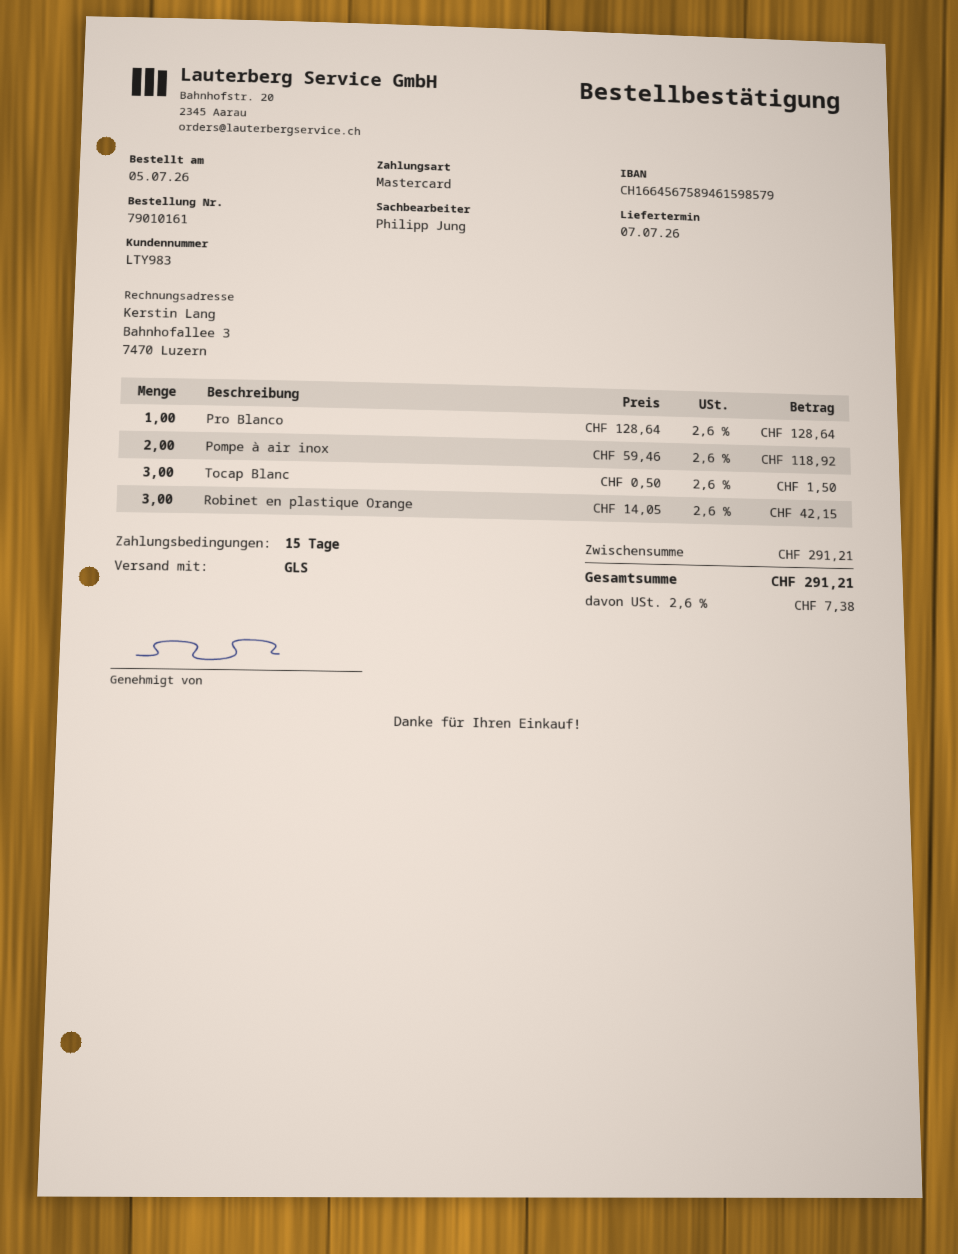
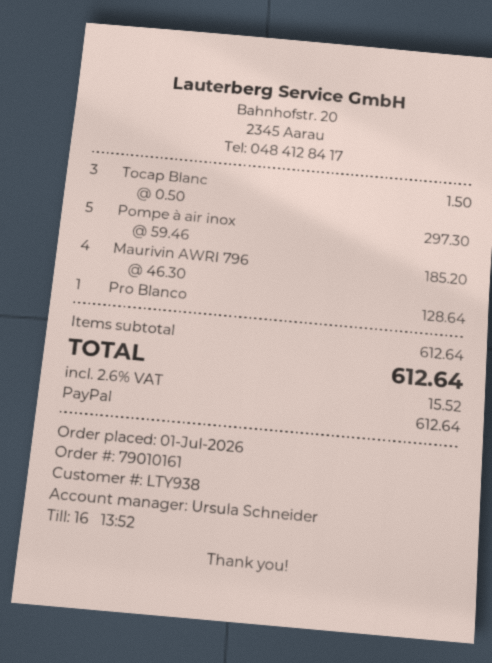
order date: 2026-07-05 -> 2026-07-01
customer number: LTY983 -> LTY938
sales rep: Philipp Jung -> Ursula Schneider
payment method: Mastercard -> PayPal
Pompe à air inox: 2 x 59.46 = 118.92 -> 5 x 59.46 = 297.30
Robinet en plastique Orange: 3 x 14.05 = 42.15 -> none
Maurivin AWRI 796: none -> 4 x 46.30 = 185.20
subtotal: 291.21 -> 612.64
tax: 2.6% = 7.38 -> 2.6% = 15.52
total: 291.21 -> 612.64

